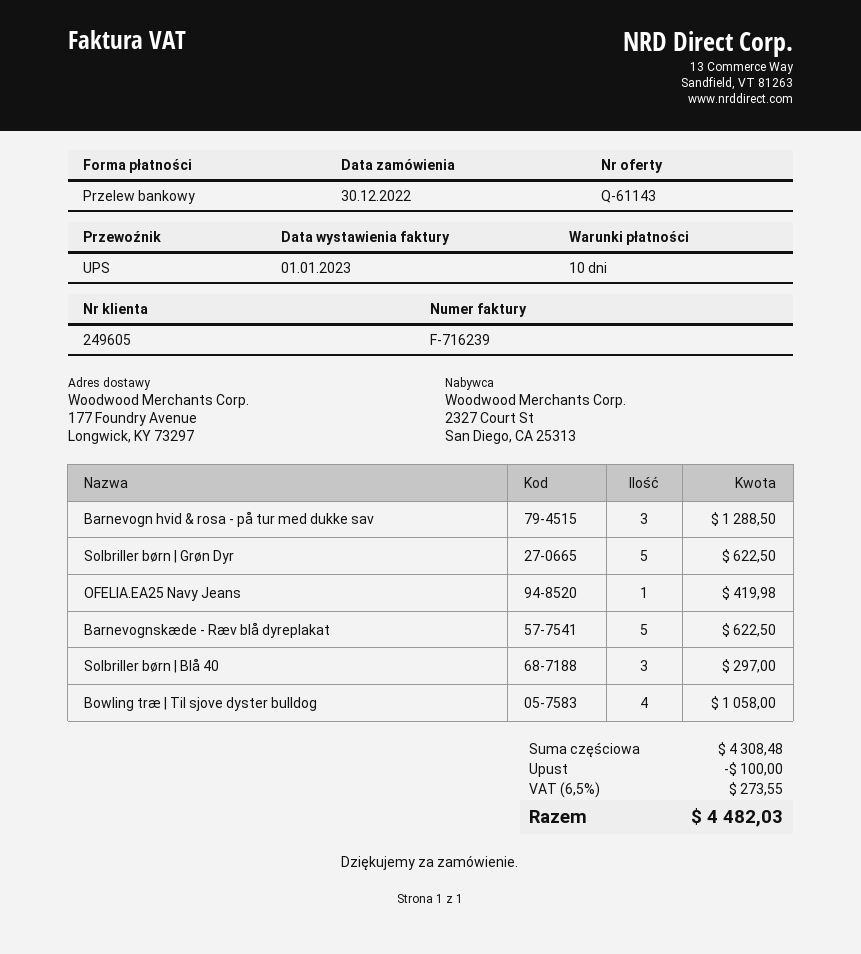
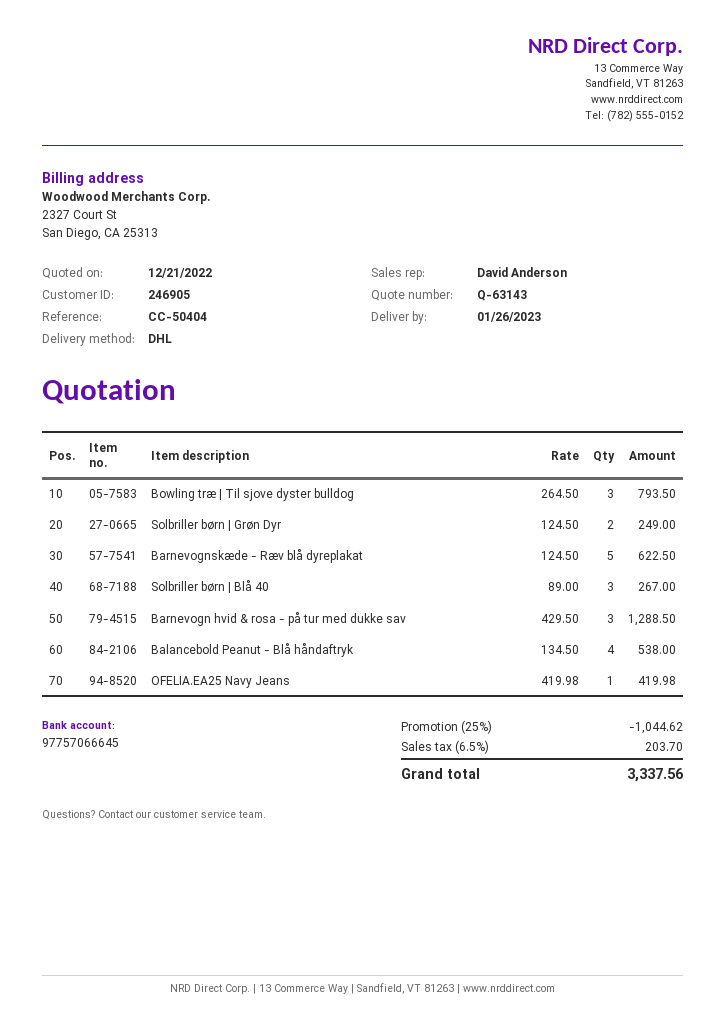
quote number: Q-61143 -> Q-63143
customer number: 249605 -> 246905
shipping method: UPS -> DHL
Solbriller børn | Grøn Dyr: 5 for 622.50 -> 2 for 249.00
Solbriller børn | Blå 40: 3 for 297.00 -> 3 for 267.00
Bowling træ | Til sjove dyster bulldog: 4 for 1058.00 -> 3 for 793.50
Balancebold Peanut - Blå håndaftryk: none -> 4 for 538.00
discount: 100.00 -> 1044.62
tax: 6.5% = 273.55 -> 6.5% = 203.70
total: 4482.03 -> 3337.56

